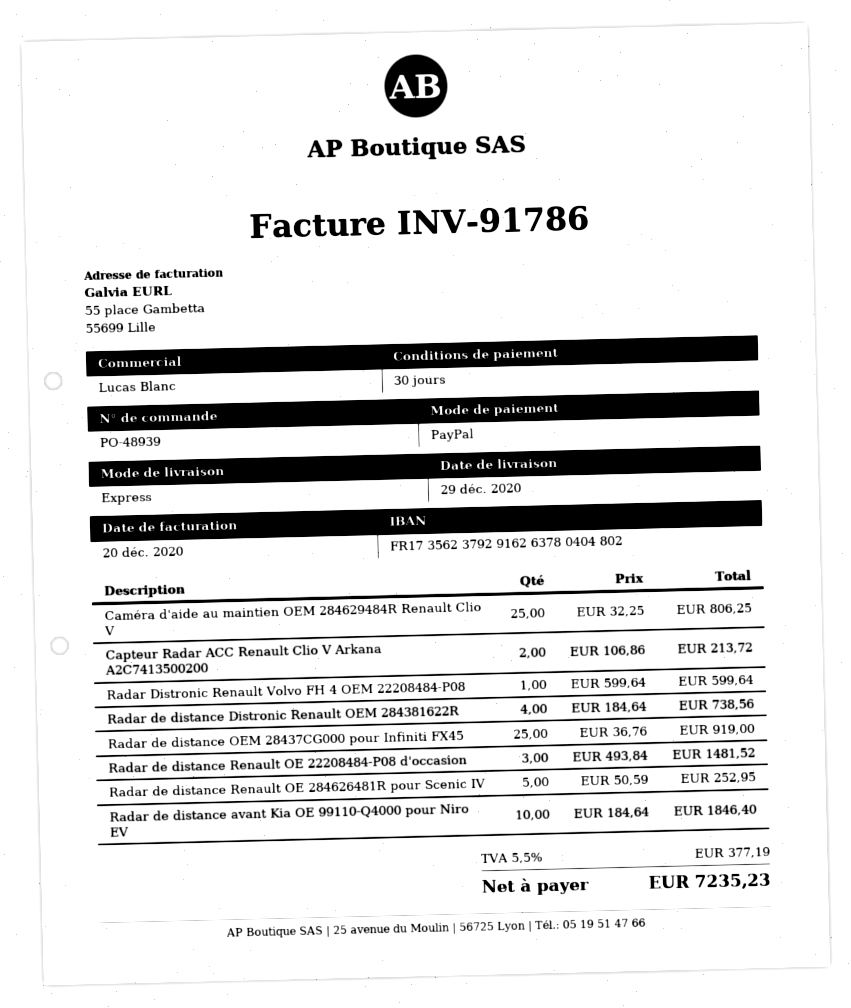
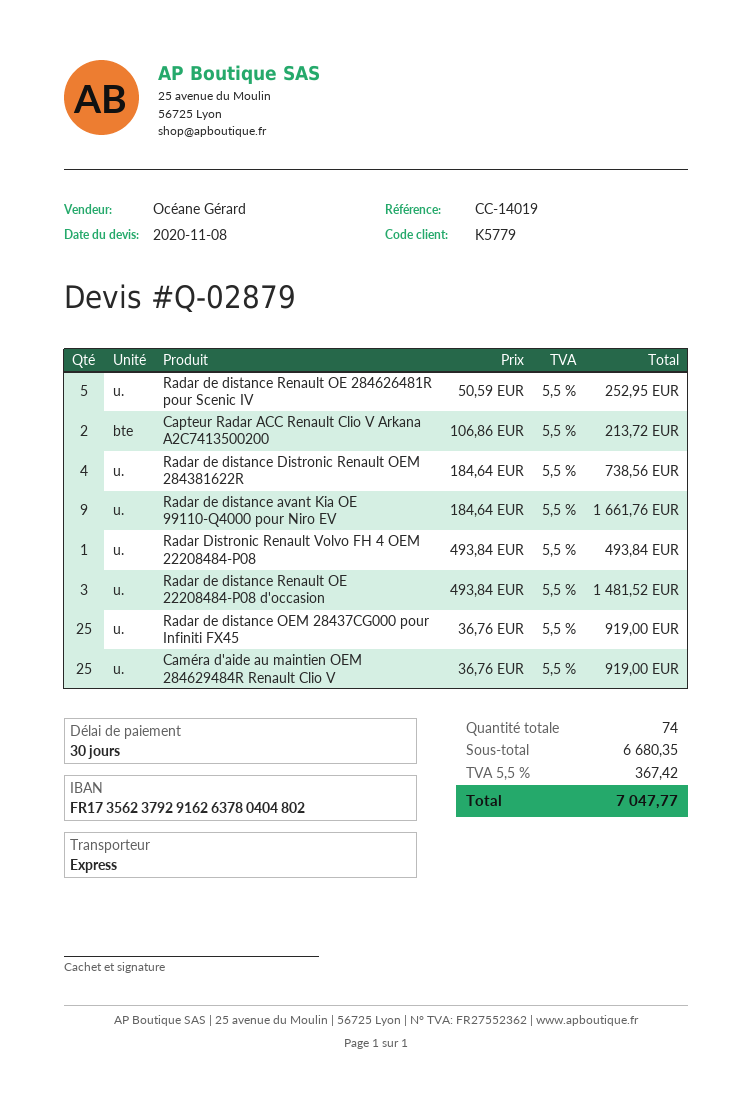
sales rep: Lucas Blanc -> Océane Gérard
Caméra d'aide au maintien OEM 284629484R Renault Clio V: 25 x 32.25 = 806.25 -> 25 x 36.76 = 919.00
Radar Distronic Renault Volvo FH 4 OEM 22208484-P08: 1 x 599.64 = 599.64 -> 1 x 493.84 = 493.84
Radar de distance avant Kia OE 99110-Q4000 pour Niro EV: 10 x 184.64 = 1846.40 -> 9 x 184.64 = 1661.76
tax: 5.5% = 377.19 -> 5.5% = 367.42
total: 7235.23 -> 7047.77

